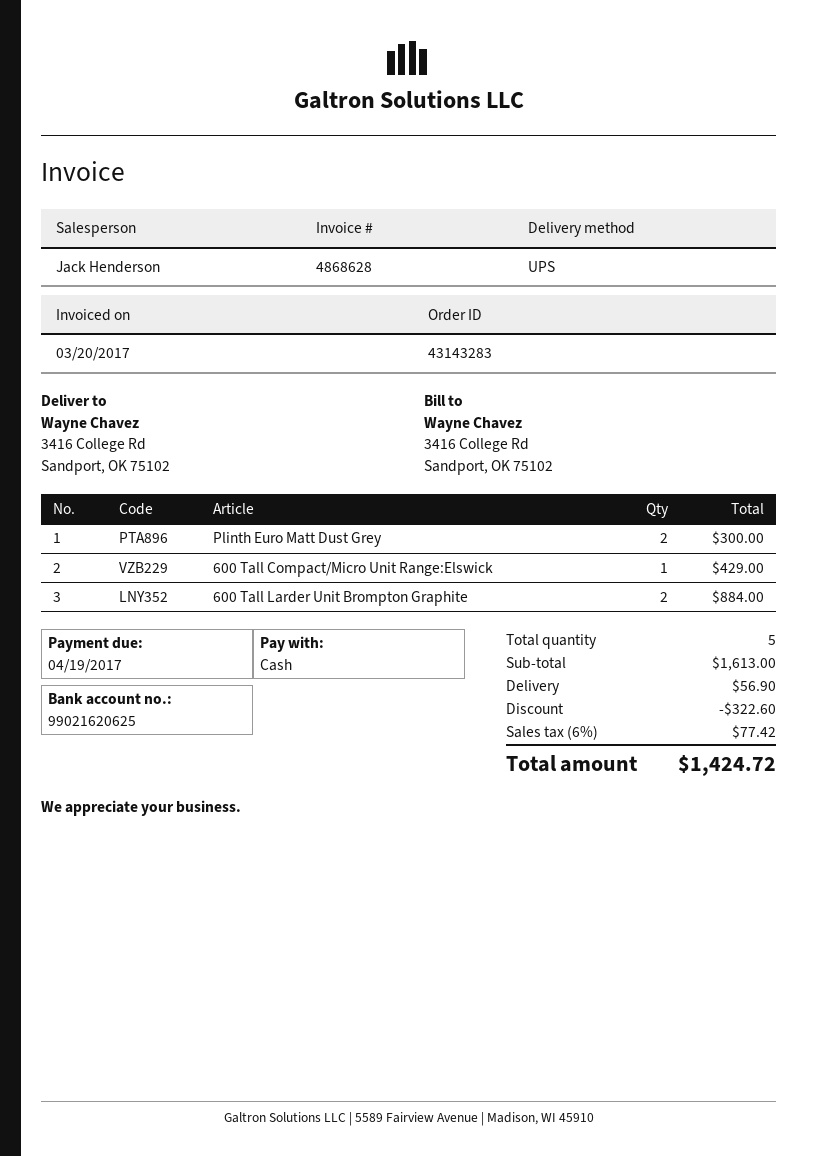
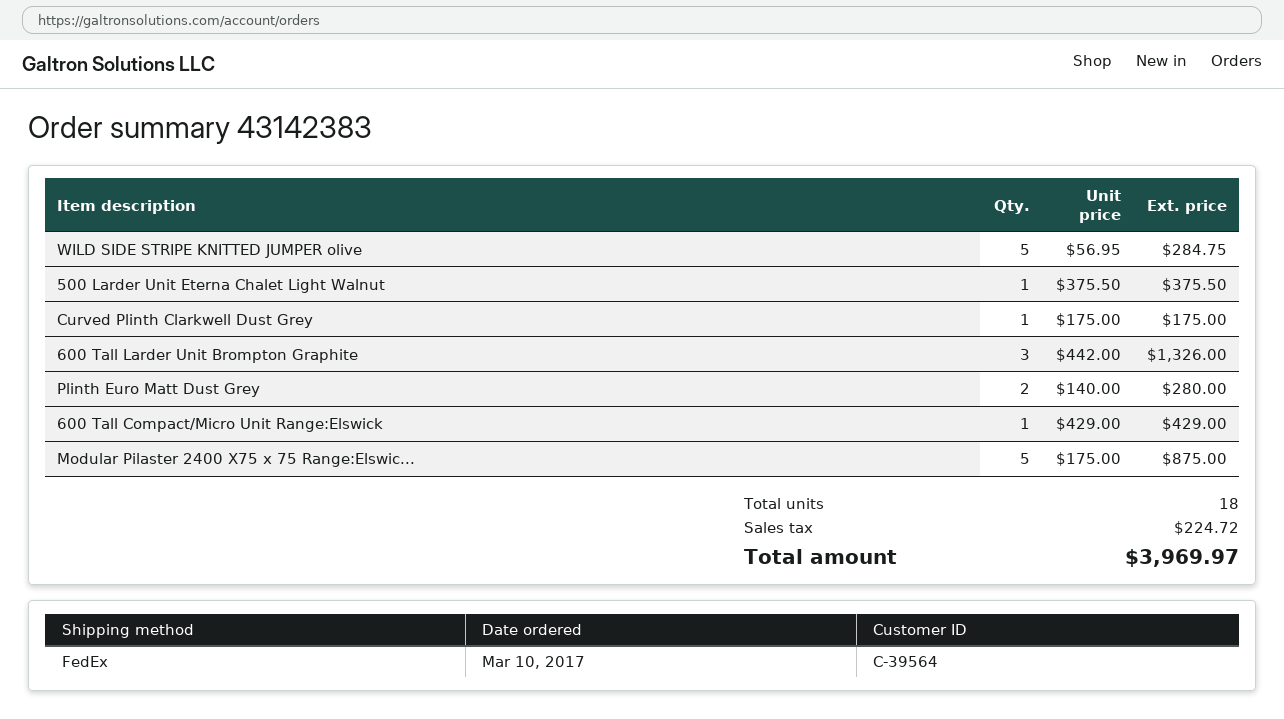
order number: 43143283 -> 43142383
shipping method: UPS -> FedEx
Plinth Euro Matt Dust Grey: 2 for 300.00 -> 2 for 280.00
600 Tall Larder Unit Brompton Graphite: 2 for 884.00 -> 3 for 1326.00
WILD SIDE STRIPE KNITTED JUMPER olive: none -> 5 for 284.75
500 Larder Unit Eterna Chalet Light Walnut: none -> 1 for 375.50
Curved Plinth Clarkwell Dust Grey: none -> 1 for 175.00
Modular Pilaster 2400 X75 x 75 Range:Elswic...: none -> 5 for 875.00
total quantity: 5 -> 18
discount: 322.60 -> none
shipping: 56.90 -> none
tax: 77.42 -> 224.72
total: 1424.72 -> 3969.97

